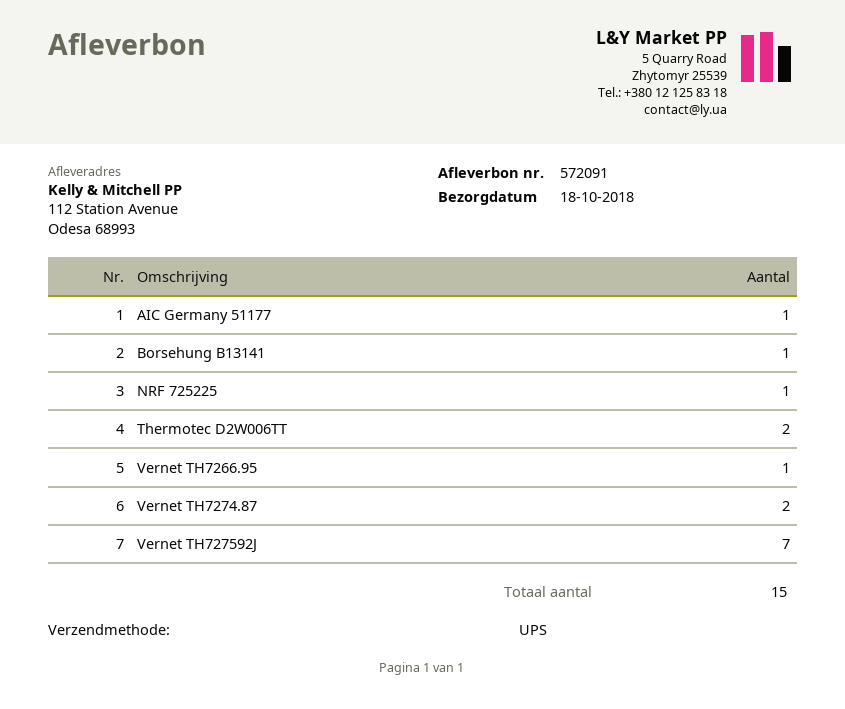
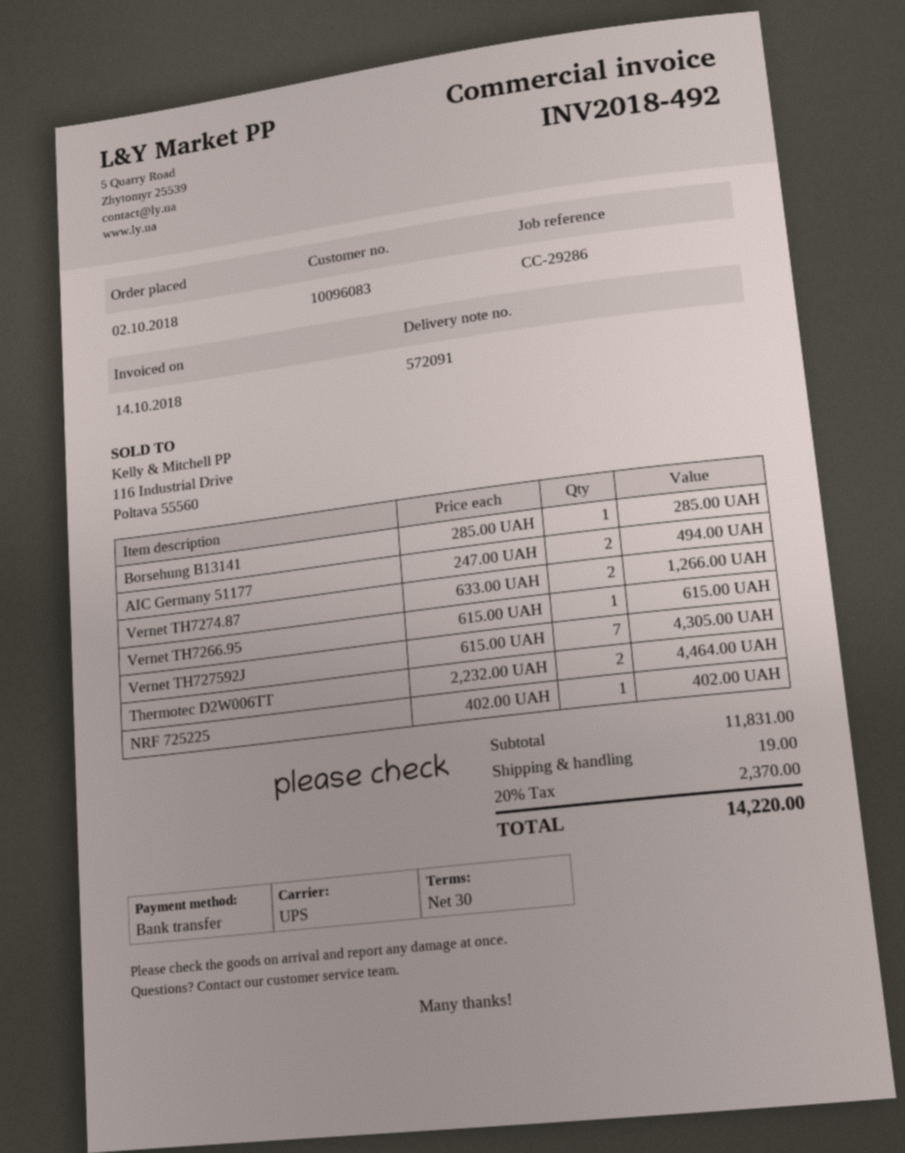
AIC Germany 51177: 1 -> 2

